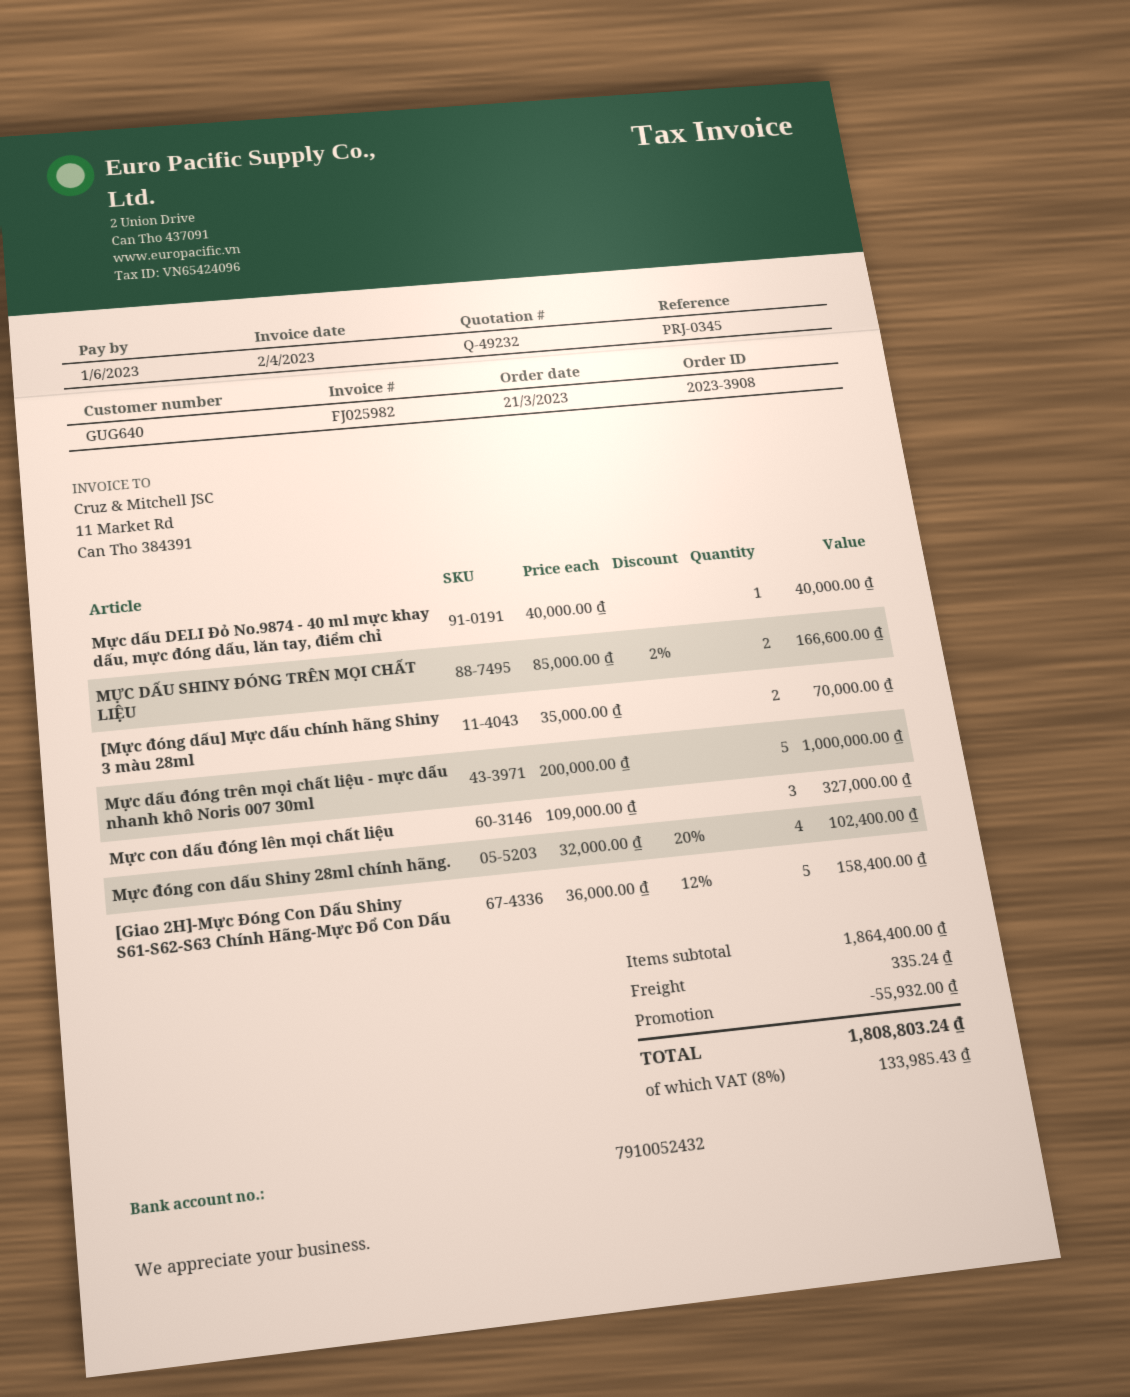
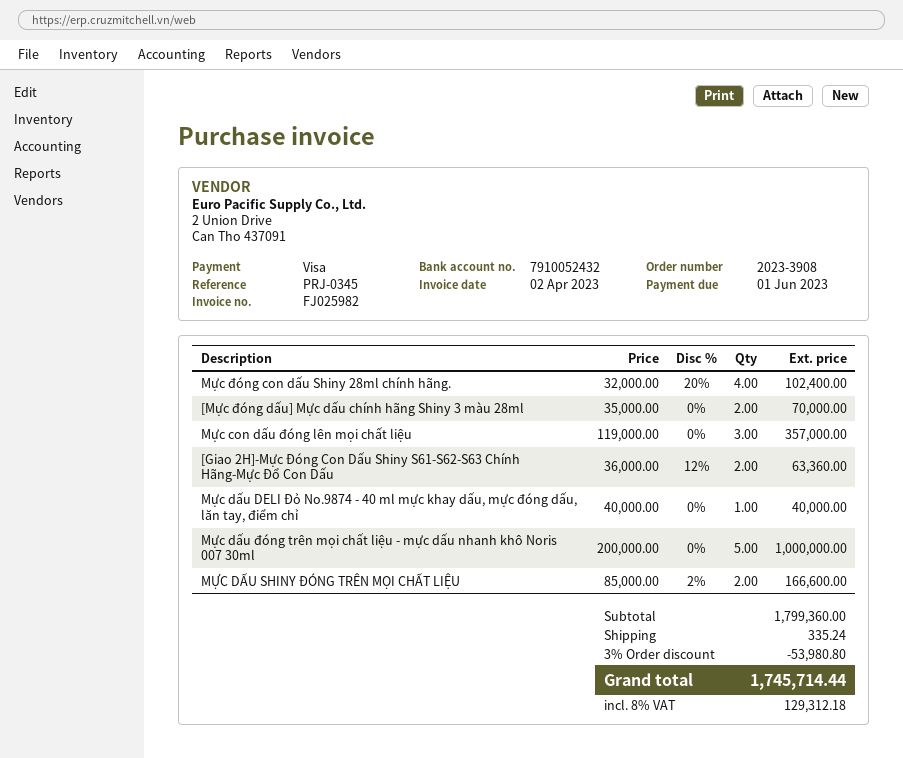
Mực con dấu đóng lên mọi chất liệu: 3 x 109000.00 = 327000.00 -> 3 x 119000.00 = 357000.00
[Giao 2H]-Mực Đóng Con Dấu Shiny S61-S62-S63 Chính Hãng-Mực Đổ Con Dấu: 5 x 36000.00 - 12% = 158400.00 -> 2 x 36000.00 - 12% = 63360.00
subtotal: 1864400.00 -> 1799360.00
discount: 55932.00 -> 53980.80
tax: 8% = 133985.43 -> 8% = 129312.18
total: 1808803.24 -> 1745714.44

